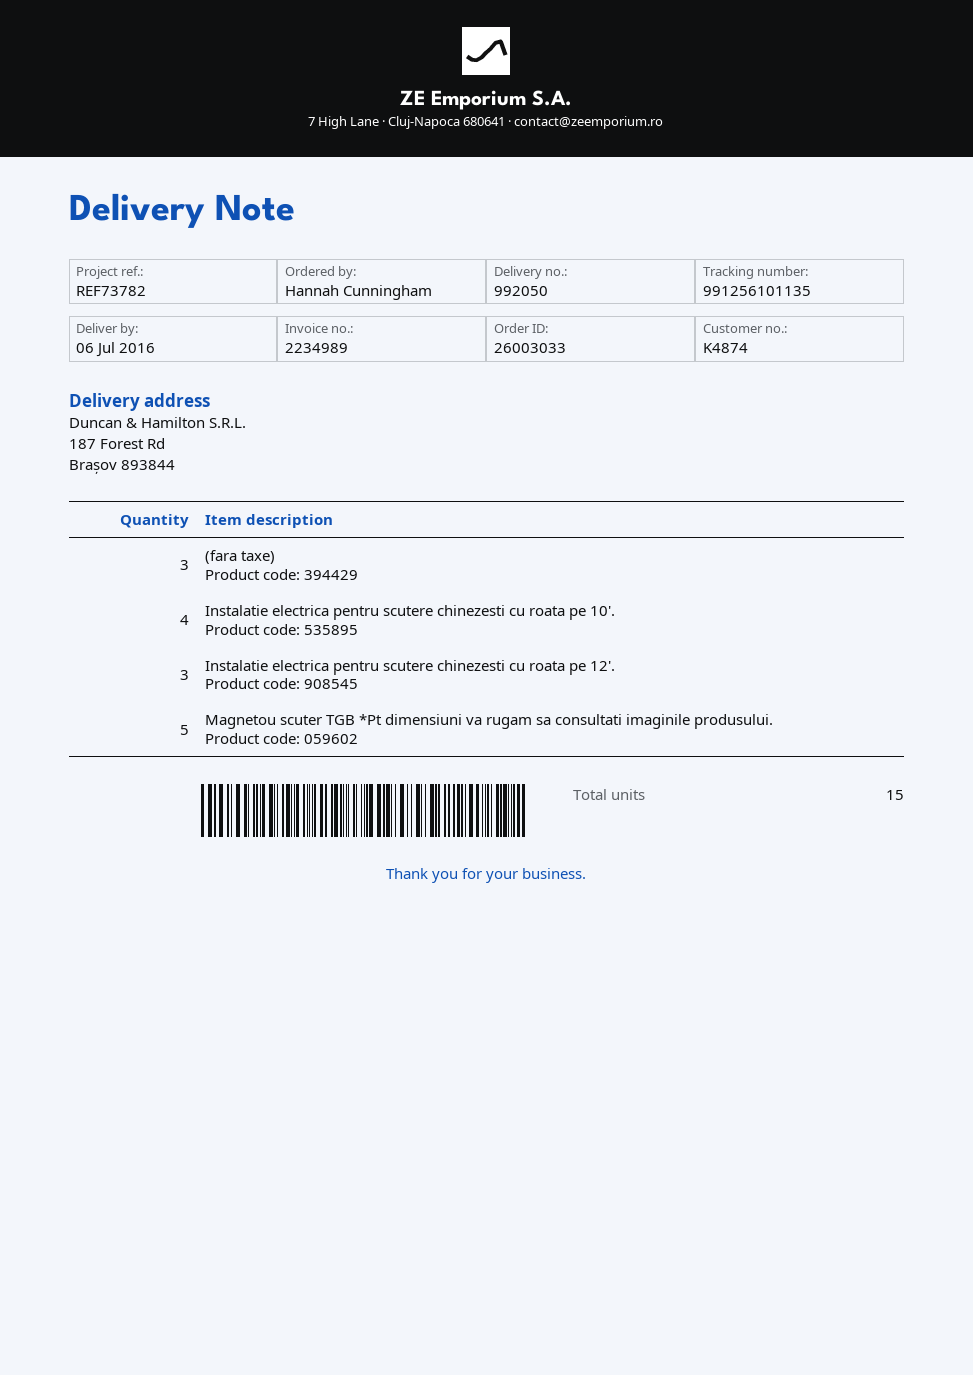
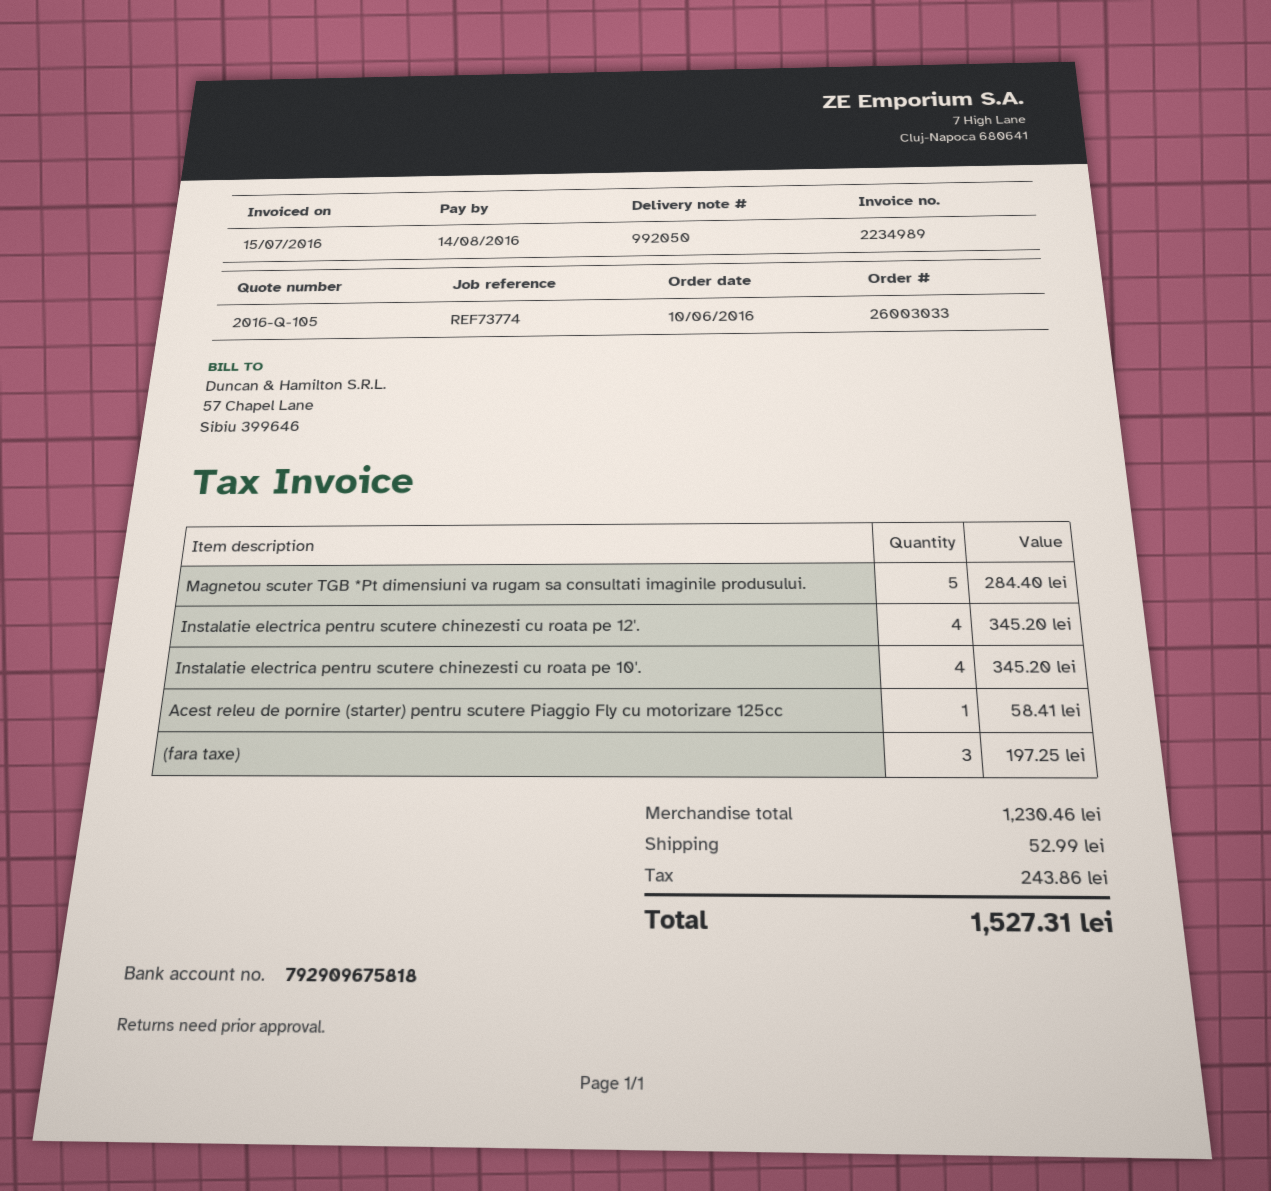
reference: REF73782 -> REF73774
Instalatie electrica pentru scutere chinezesti cu roata pe 12'.: 3 -> 4
Acest releu de pornire (starter) pentru scutere Piaggio Fly cu motorizare 125cc: none -> 1

